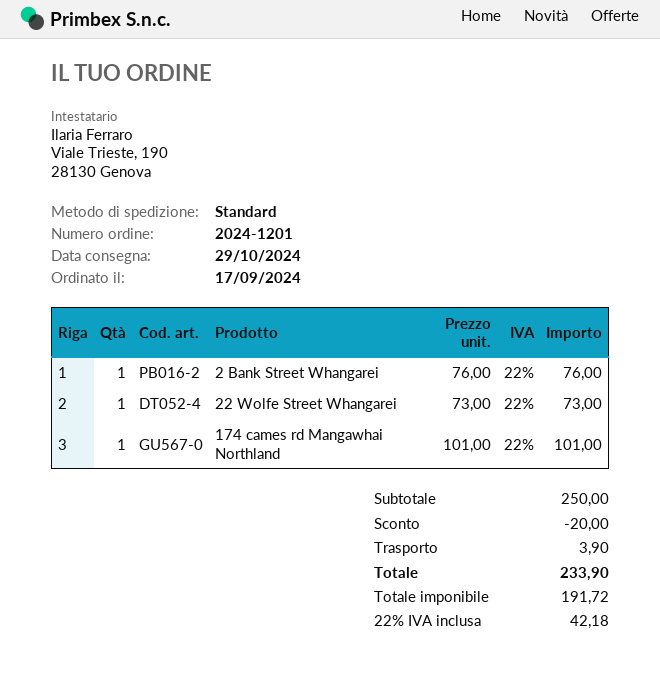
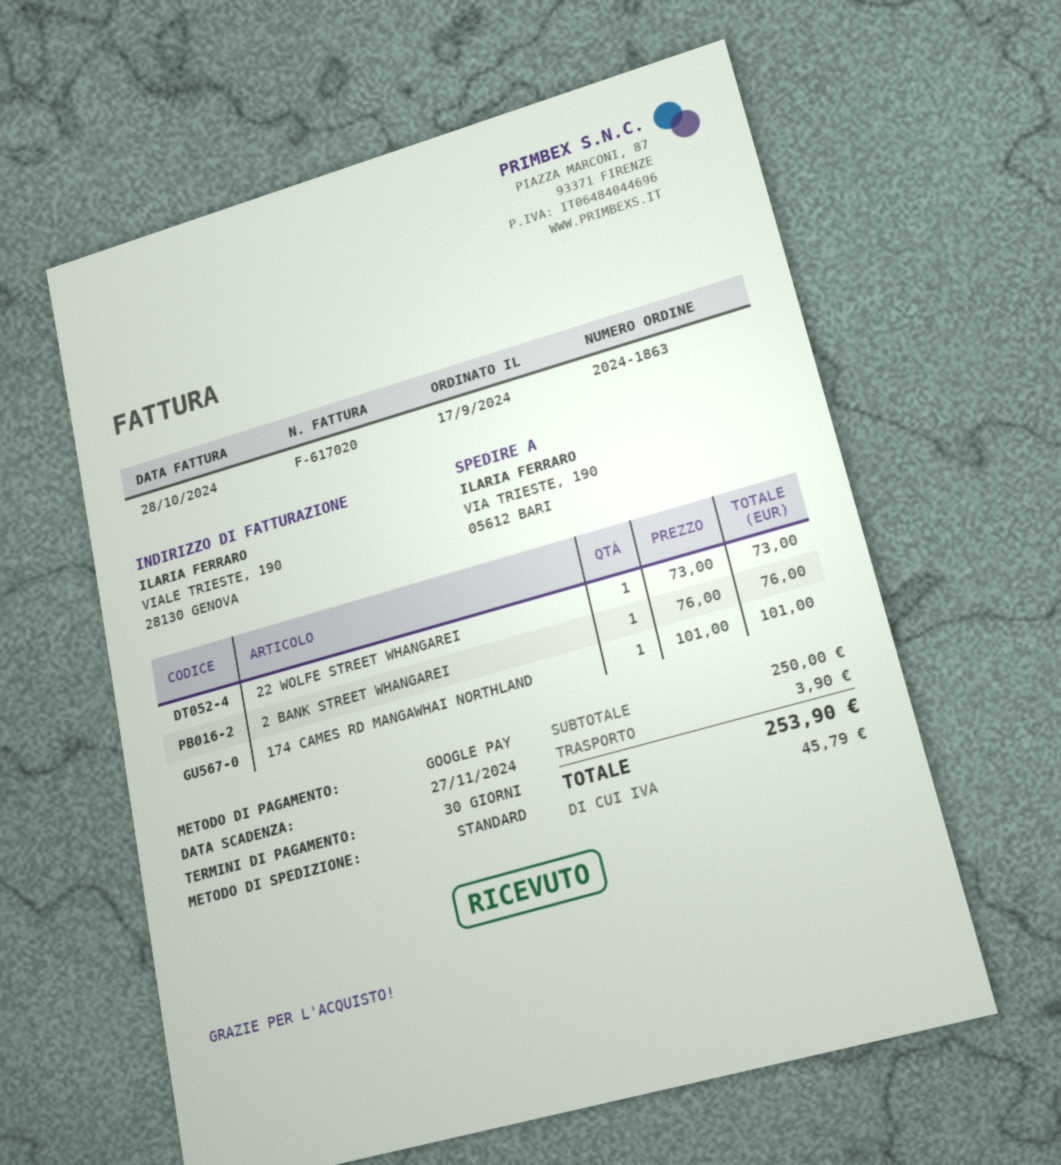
order number: 2024-1201 -> 2024-1863
discount: 20.00 -> none
tax: 42.18 -> 45.79
total: 233.90 -> 253.90

